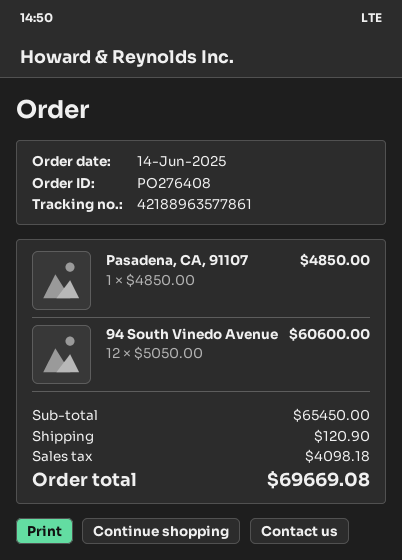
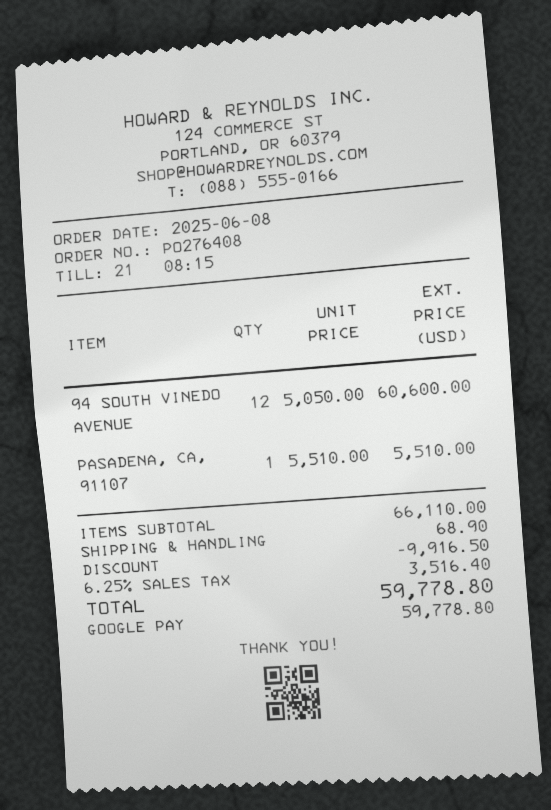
order date: 2025-06-14 -> 2025-06-08
Pasadena, CA, 91107: 1 x 4850.00 = 4850.00 -> 1 x 5510.00 = 5510.00
subtotal: 65450.00 -> 66110.00
discount: none -> 9916.50
shipping: 120.90 -> 68.90
tax: 4098.18 -> 3516.40
total: 69669.08 -> 59778.80

